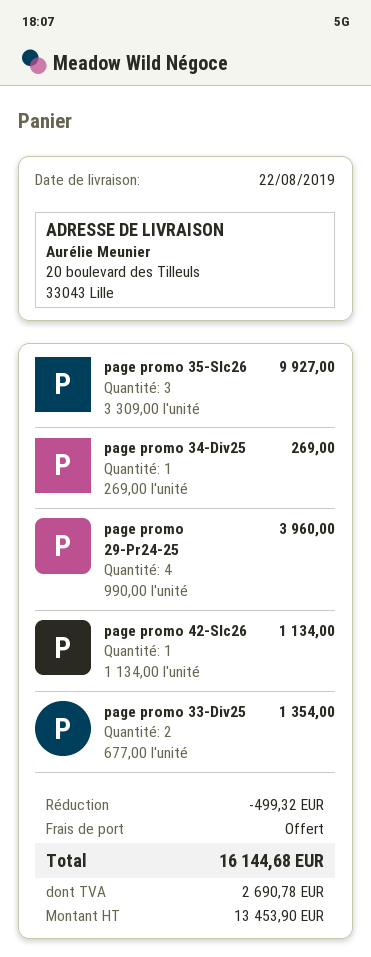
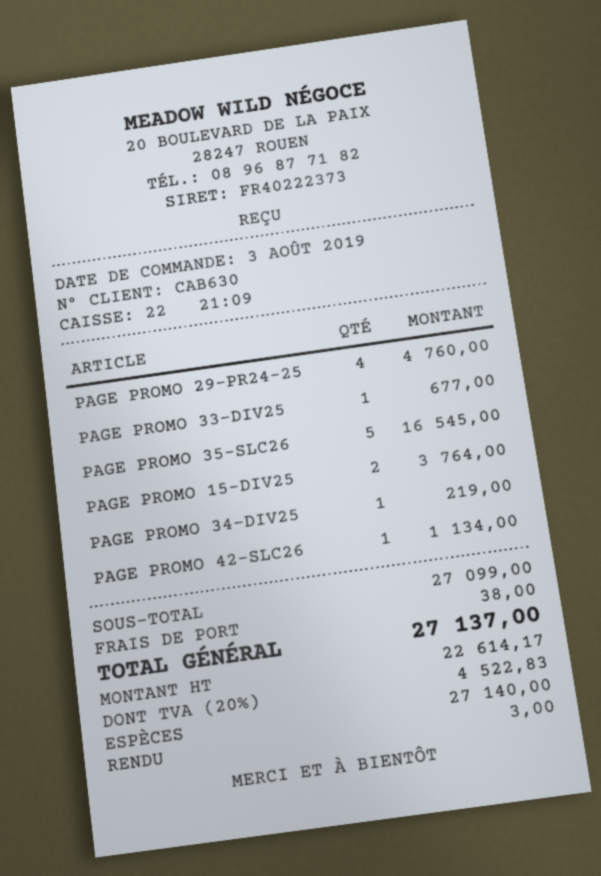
page promo 35-Slc26: 3 for 9927.00 -> 5 for 16545.00
page promo 34-Div25: 1 for 269.00 -> 1 for 219.00
page promo 29-Pr24-25: 4 for 3960.00 -> 4 for 4760.00
page promo 33-Div25: 2 for 1354.00 -> 1 for 677.00
PAGE PROMO 15-DIV25: none -> 2 for 3764.00
discount: 499.32 -> none
shipping: 0.00 -> 38.00
net: 13453.90 -> 22614.17
tax: 2690.78 -> 4522.83
total: 16144.68 -> 27137.00

